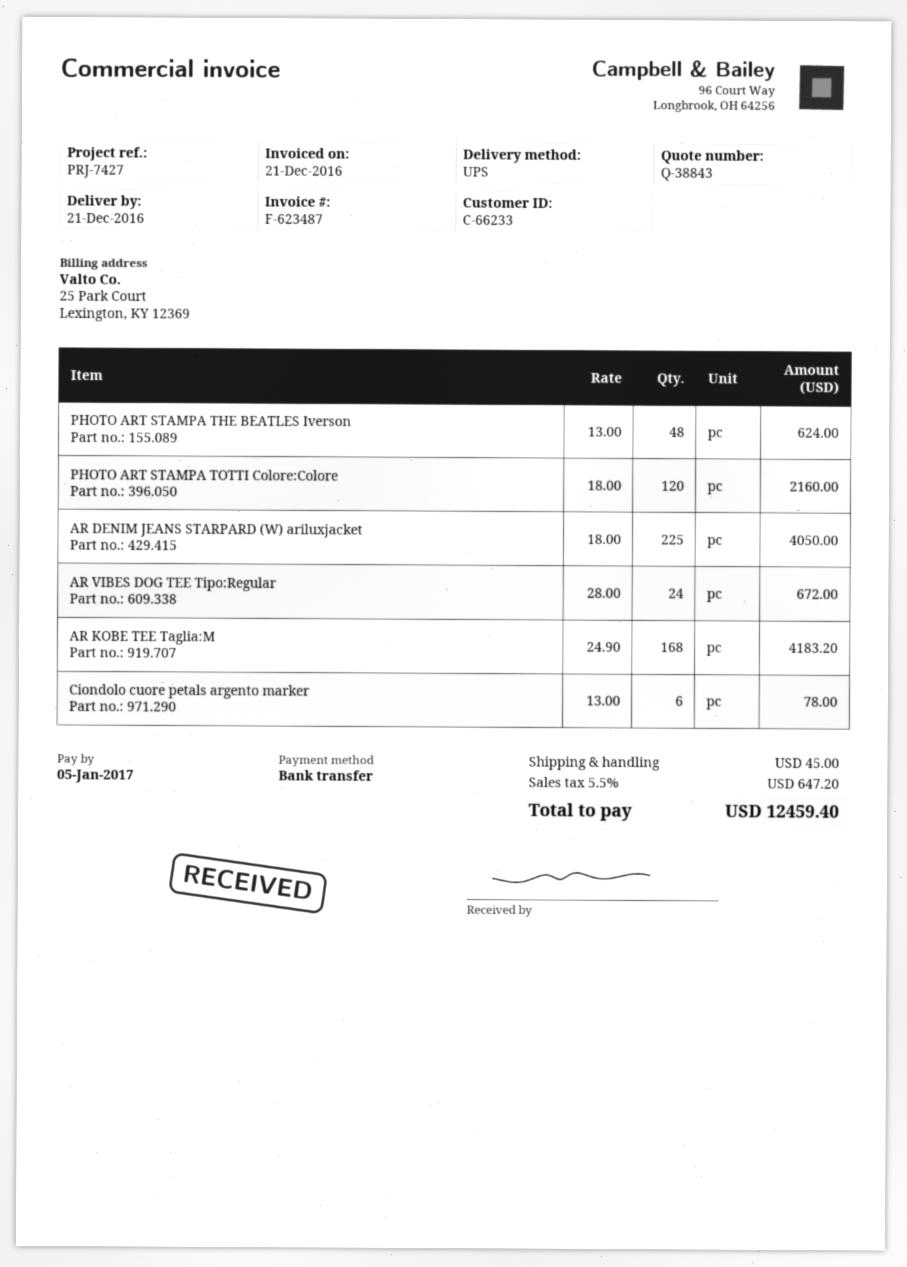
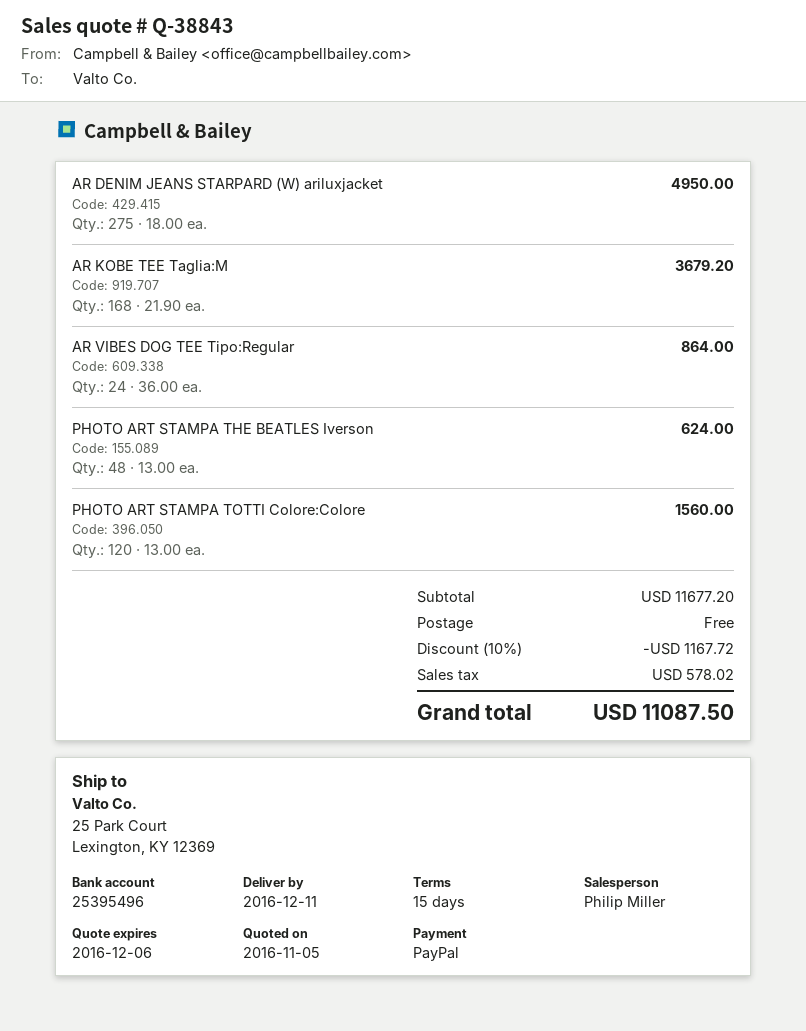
delivery date: 2016-12-21 -> 2016-12-11
payment method: bank transfer -> PayPal
PHOTO ART STAMPA TOTTI Colore:Colore: 120 x 18.00 = 2160.00 -> 120 x 13.00 = 1560.00
AR DENIM JEANS STARPARD (W) ariluxjacket: 225 x 18.00 = 4050.00 -> 275 x 18.00 = 4950.00
AR VIBES DOG TEE Tipo:Regular: 24 x 28.00 = 672.00 -> 24 x 36.00 = 864.00
AR KOBE TEE Taglia:M: 168 x 24.90 = 4183.20 -> 168 x 21.90 = 3679.20
Ciondolo cuore petals argento marker: 6 x 13.00 = 78.00 -> none
discount: none -> 10% = 1167.72
shipping: 45.00 -> 0.00
tax: 647.20 -> 578.02
total: 12459.40 -> 11087.50

